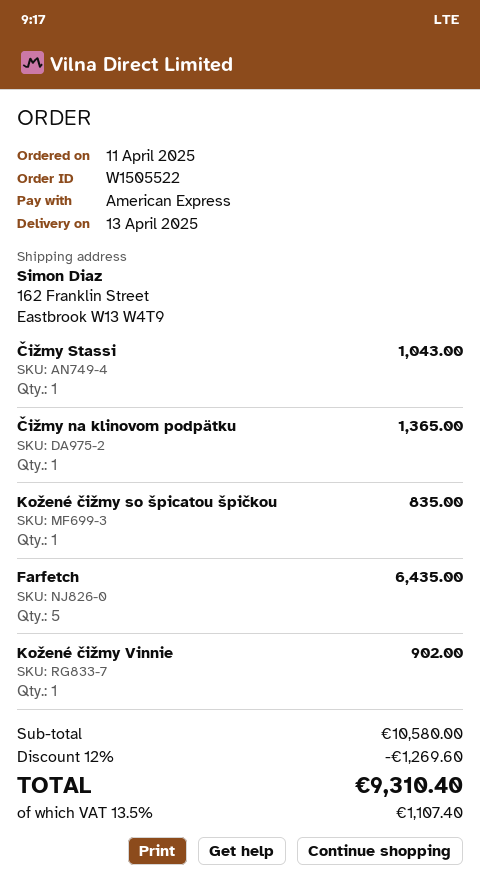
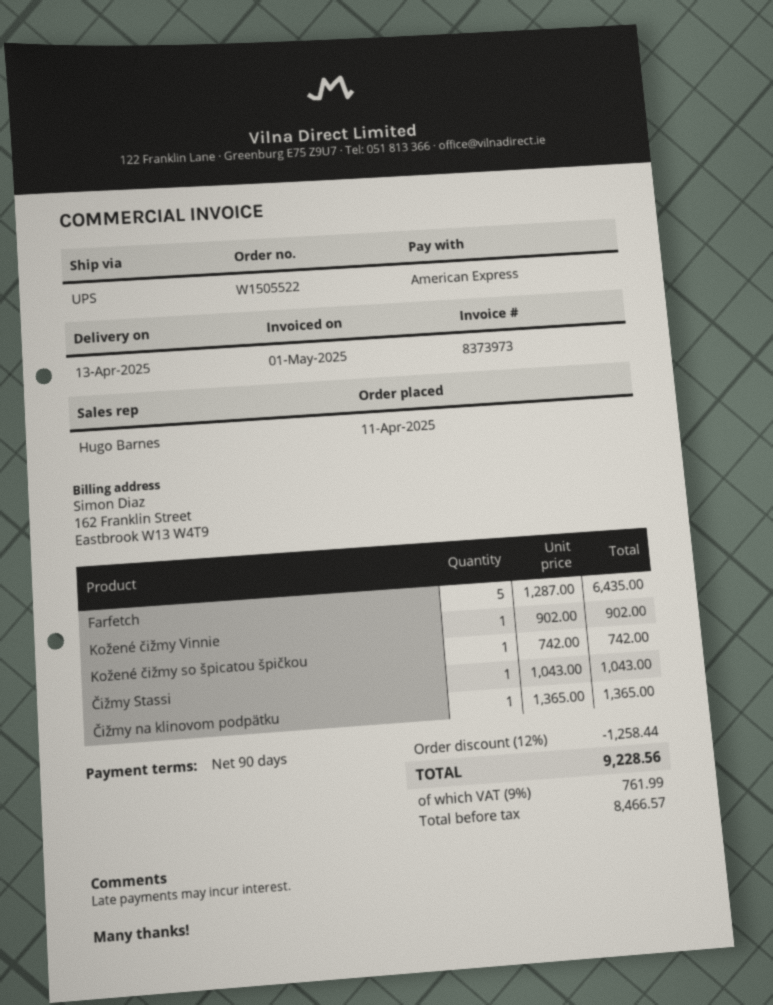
Kožené čižmy so špicatou špičkou: 1 for 835.00 -> 1 for 742.00
discount: 12% = 1269.60 -> 12% = 1258.44
tax: 13.5% = 1107.40 -> 9% = 761.99
total: 9310.40 -> 9228.56

